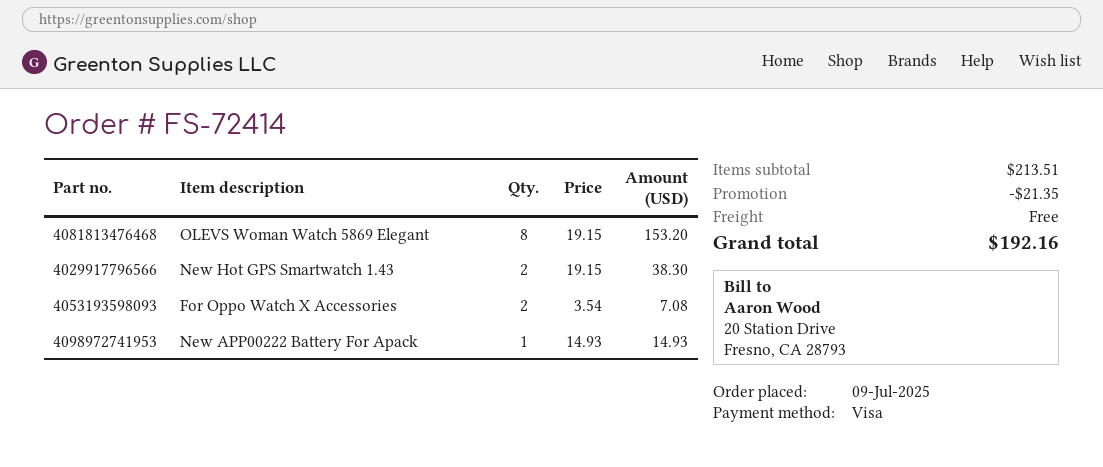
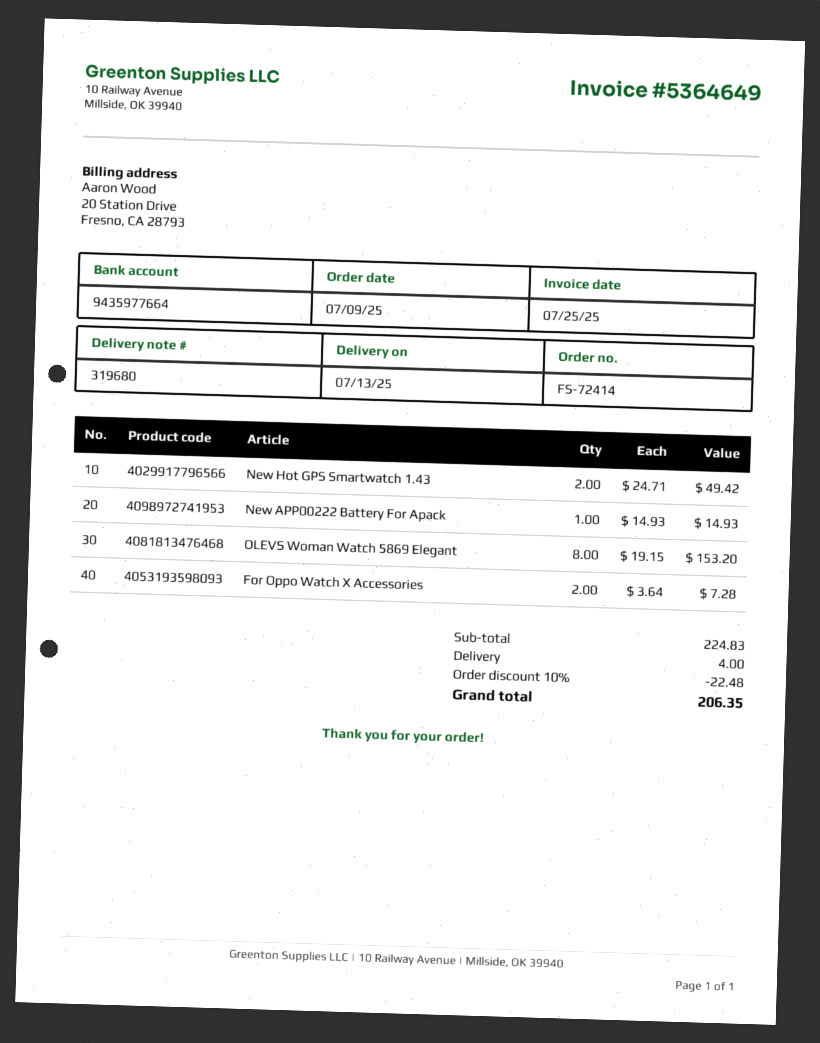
New Hot GPS Smartwatch 1.43: 2 x 19.15 = 38.30 -> 2 x 24.71 = 49.42
For Oppo Watch X Accessories: 2 x 3.54 = 7.08 -> 2 x 3.64 = 7.28
subtotal: 213.51 -> 224.83
discount: 21.35 -> 22.48
shipping: 0.00 -> 4.00
total: 192.16 -> 206.35

